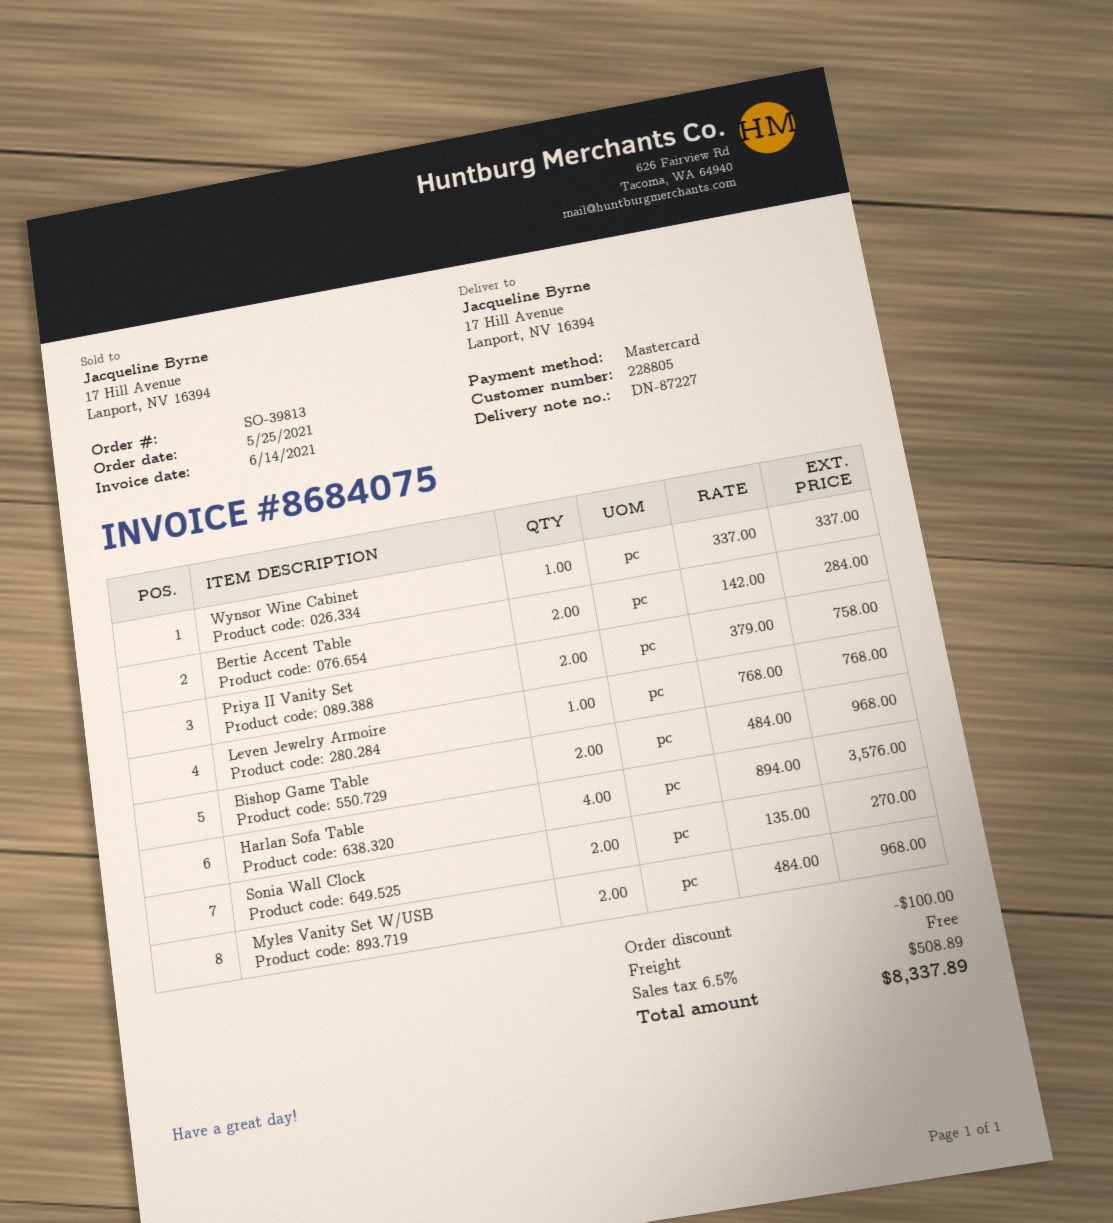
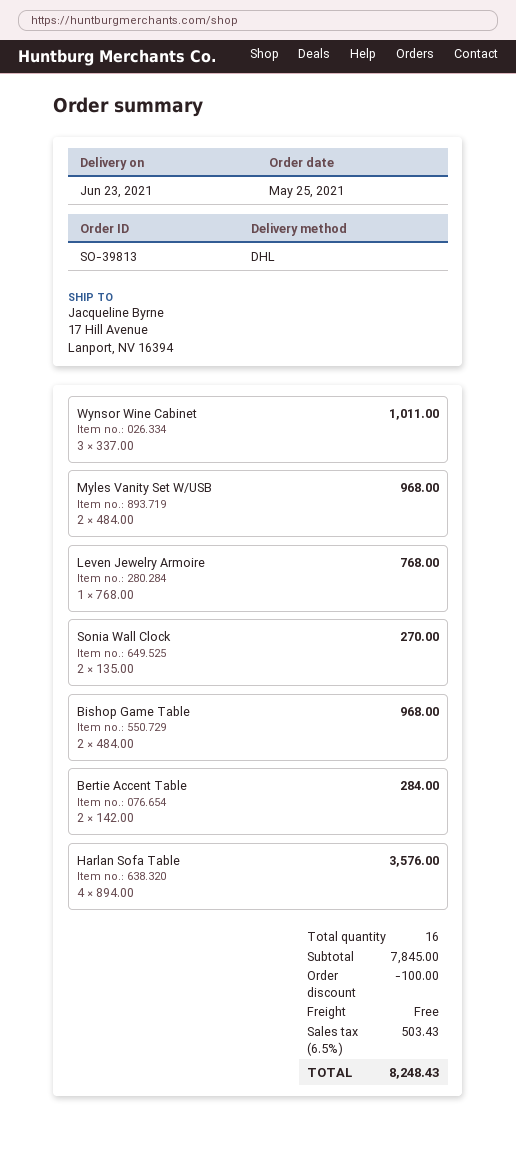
Wynsor Wine Cabinet: 1 x 337.00 = 337.00 -> 3 x 337.00 = 1011.00
Priya II Vanity Set: 2 x 379.00 = 758.00 -> none
tax: 6.5% = 508.89 -> 6.5% = 503.43
total: 8337.89 -> 8248.43

